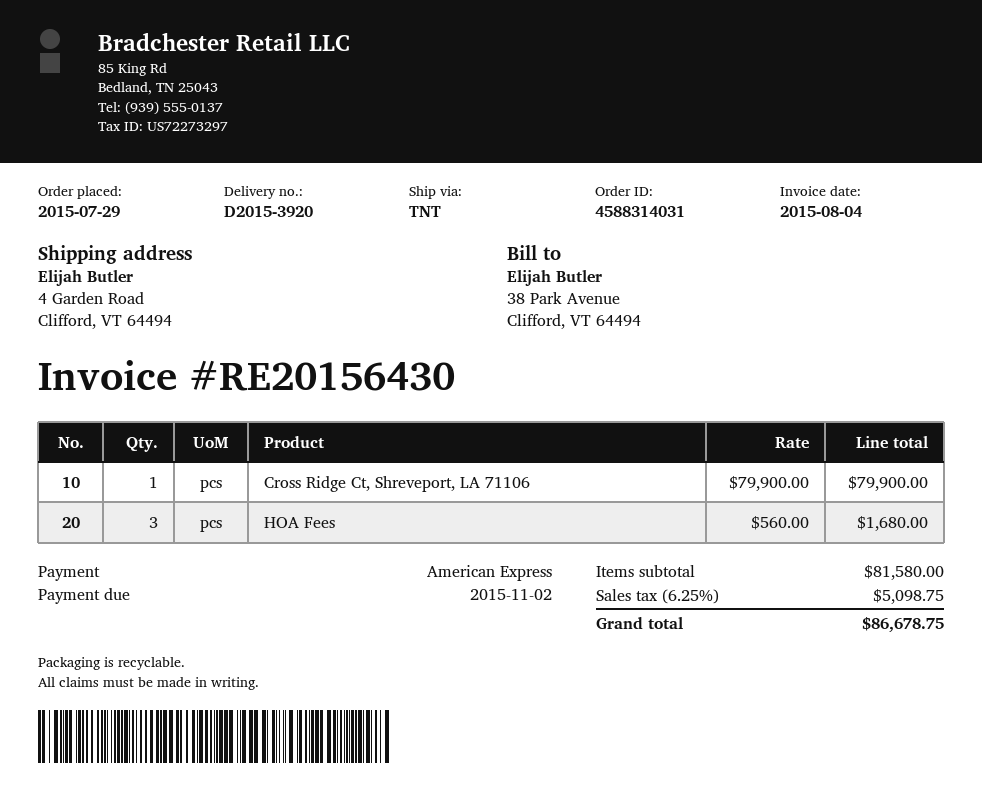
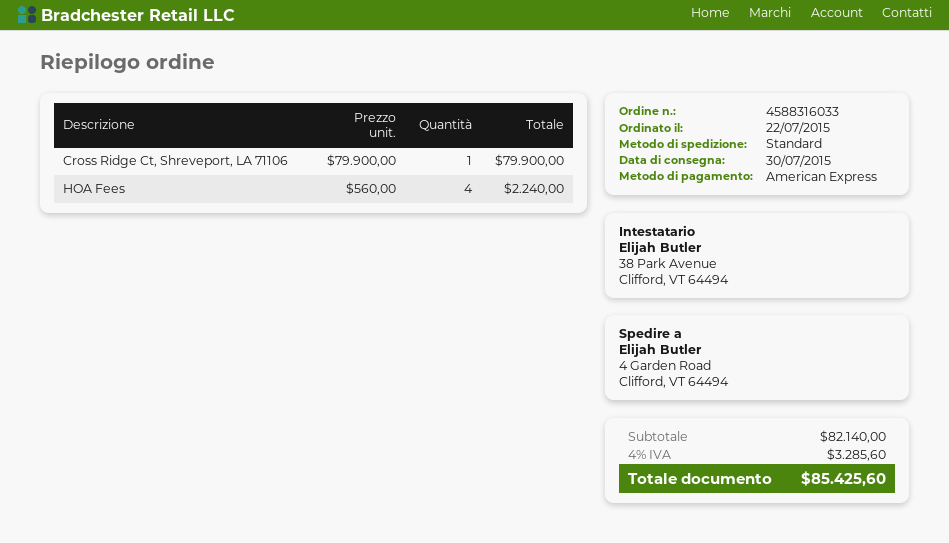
order number: 4588314031 -> 4588316033
order date: 2015-07-29 -> 2015-07-22
shipping method: TNT -> standard
HOA Fees: 3 x 560.00 = 1680.00 -> 4 x 560.00 = 2240.00
subtotal: 81580.00 -> 82140.00
tax: 6.25% = 5098.75 -> 4% = 3285.60
total: 86678.75 -> 85425.60

